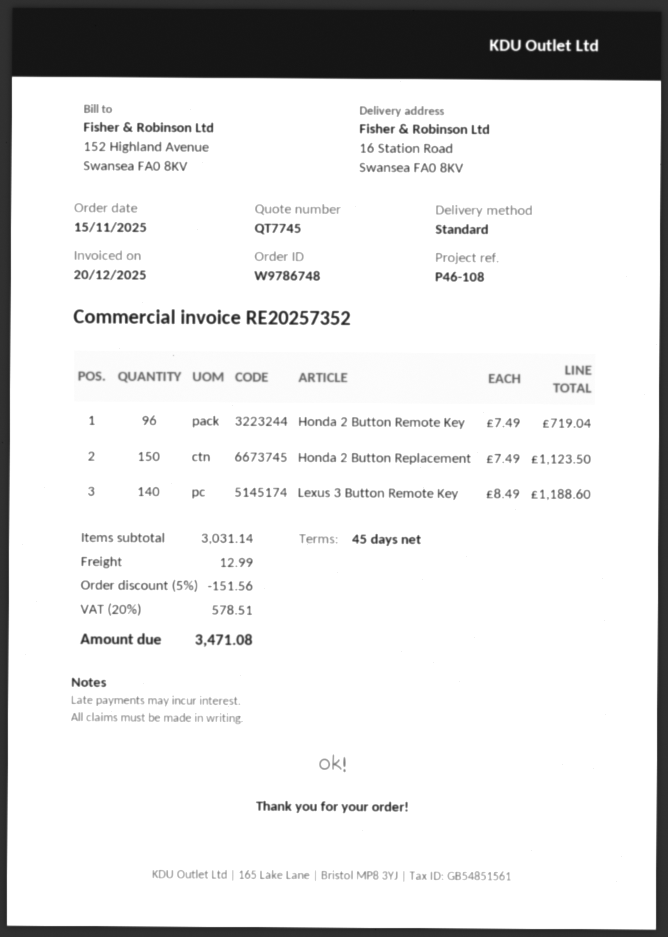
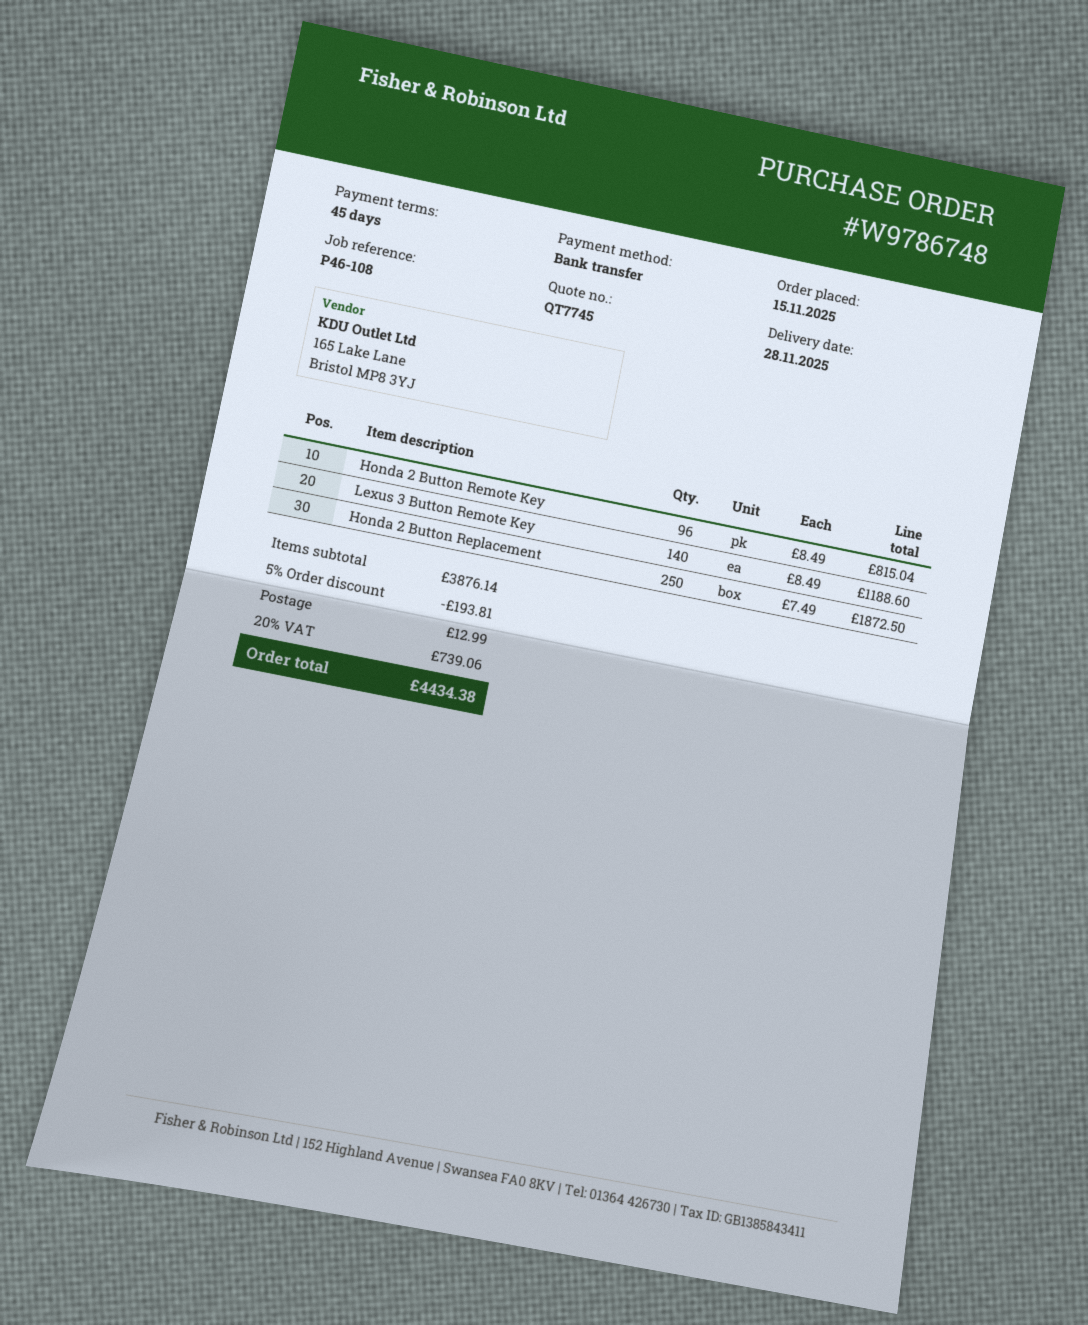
Honda 2 Button Remote Key: 96 x 7.49 = 719.04 -> 96 x 8.49 = 815.04
Honda 2 Button Replacement: 150 x 7.49 = 1123.50 -> 250 x 7.49 = 1872.50
subtotal: 3031.14 -> 3876.14
discount: 5% = 151.56 -> 5% = 193.81
tax: 20% = 578.51 -> 20% = 739.06
total: 3471.08 -> 4434.38

